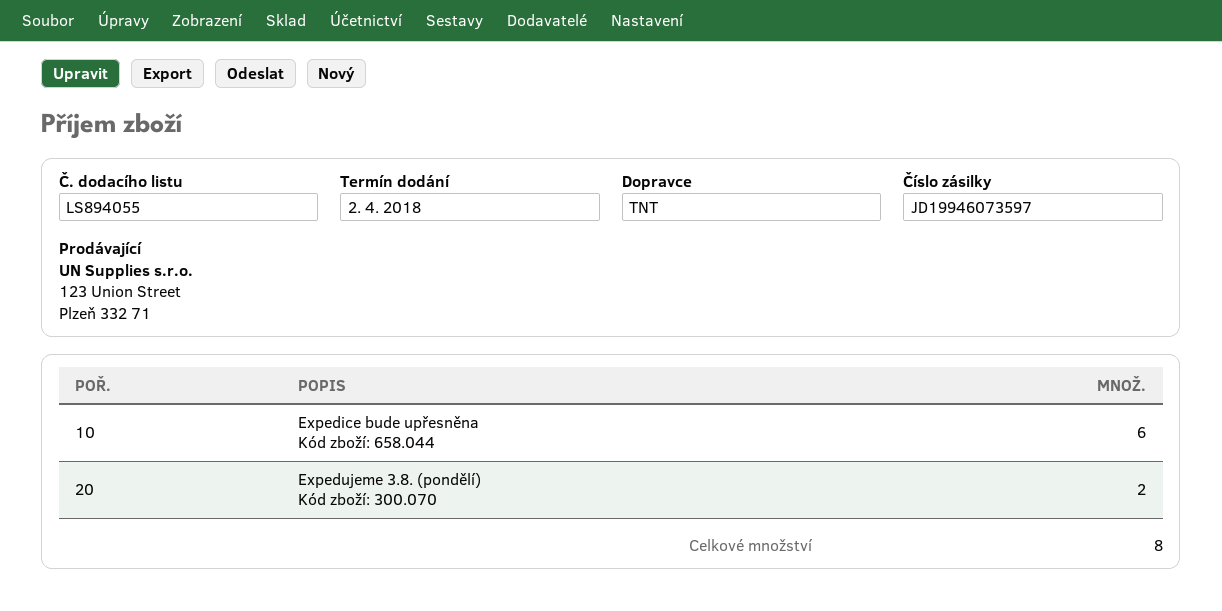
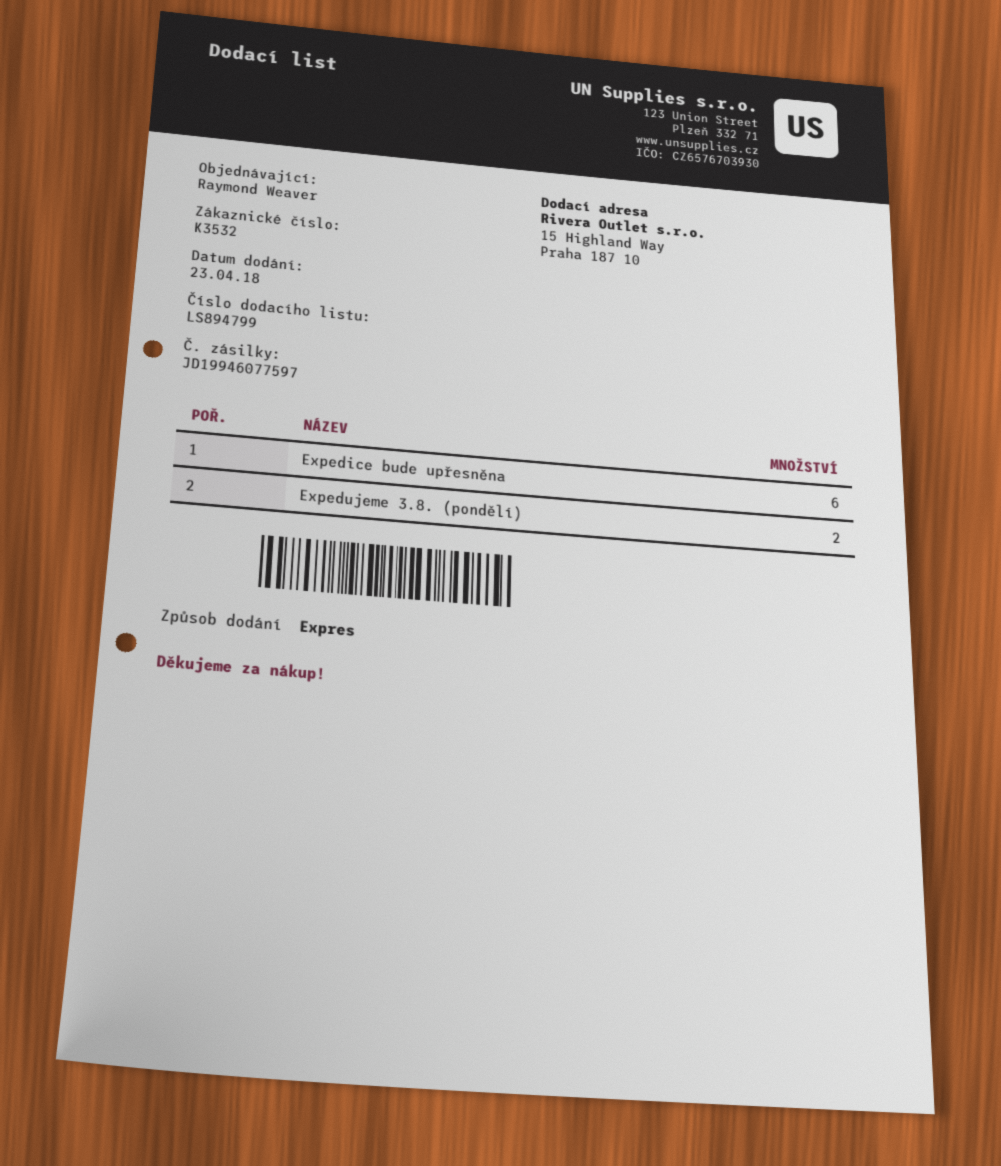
delivery note number: LS894055 -> LS894799
delivery date: 2018-04-02 -> 2018-04-23
shipping method: TNT -> express
tracking number: JD19946073597 -> JD19946077597

